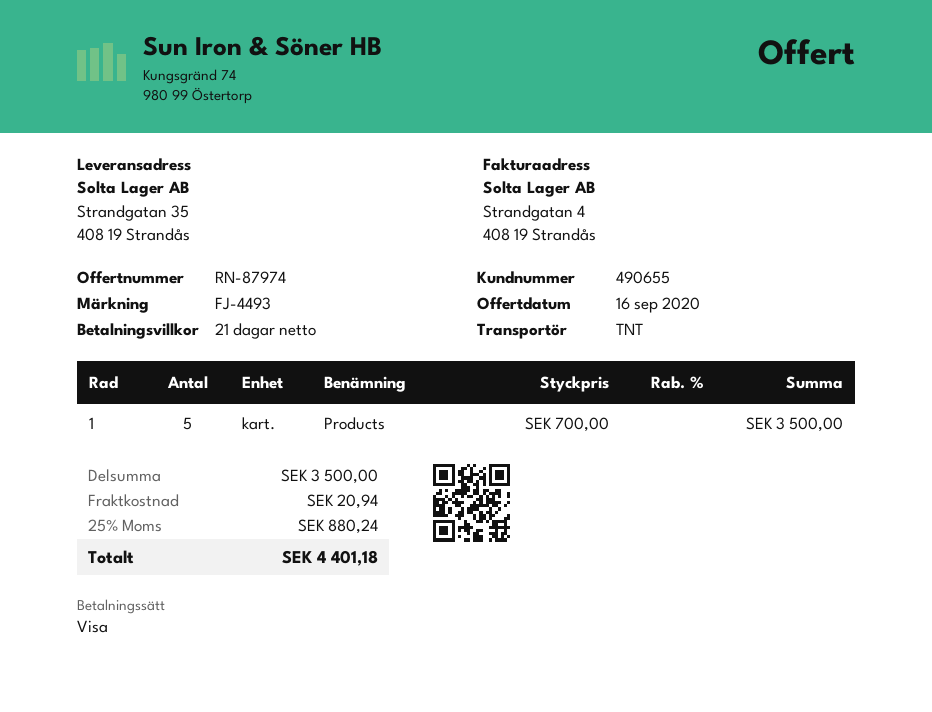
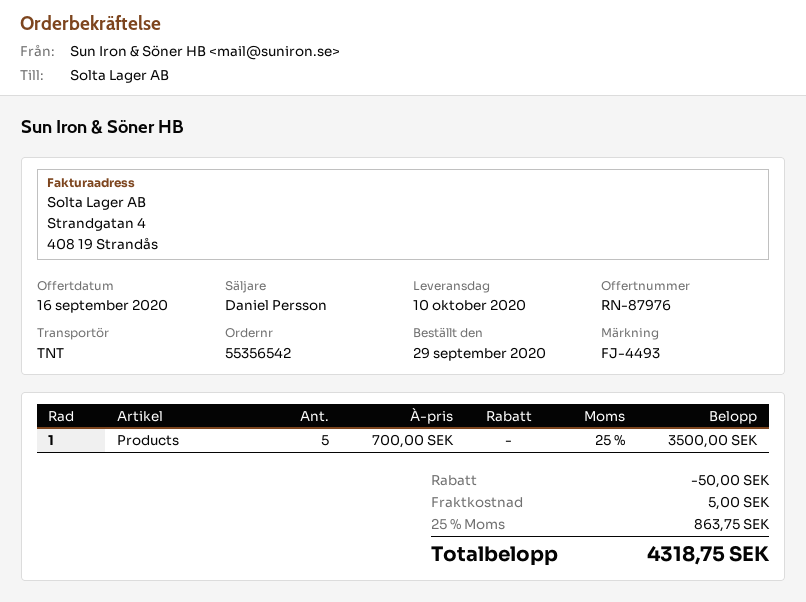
quote number: RN-87974 -> RN-87976
discount: none -> 50.00
shipping: 20.94 -> 5.00
tax: 25% = 880.24 -> 25% = 863.75
total: 4401.18 -> 4318.75

